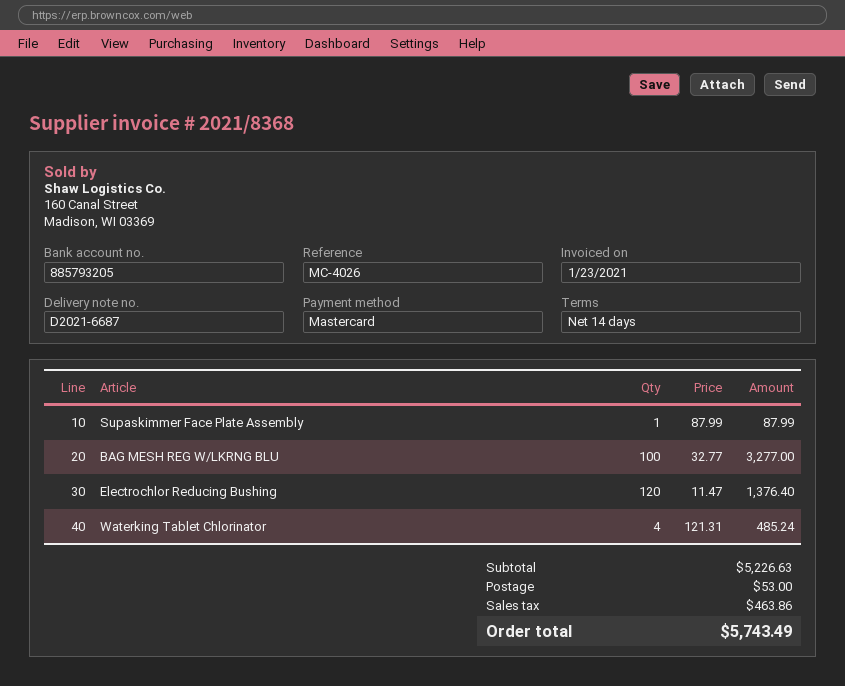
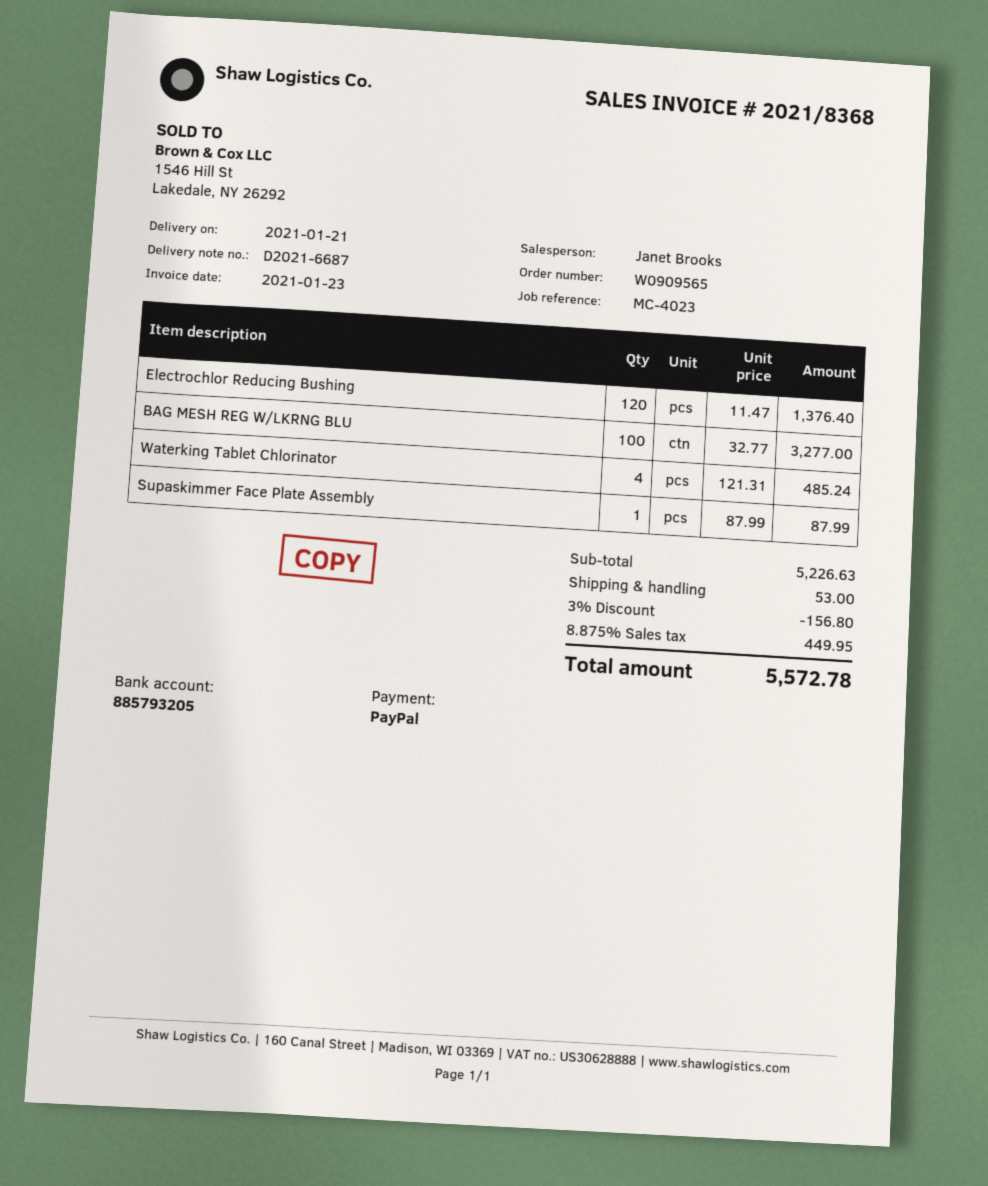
reference: MC-4026 -> MC-4023
payment method: Mastercard -> PayPal
discount: none -> 3% = 156.80
tax: 463.86 -> 449.95
total: 5743.49 -> 5572.78

